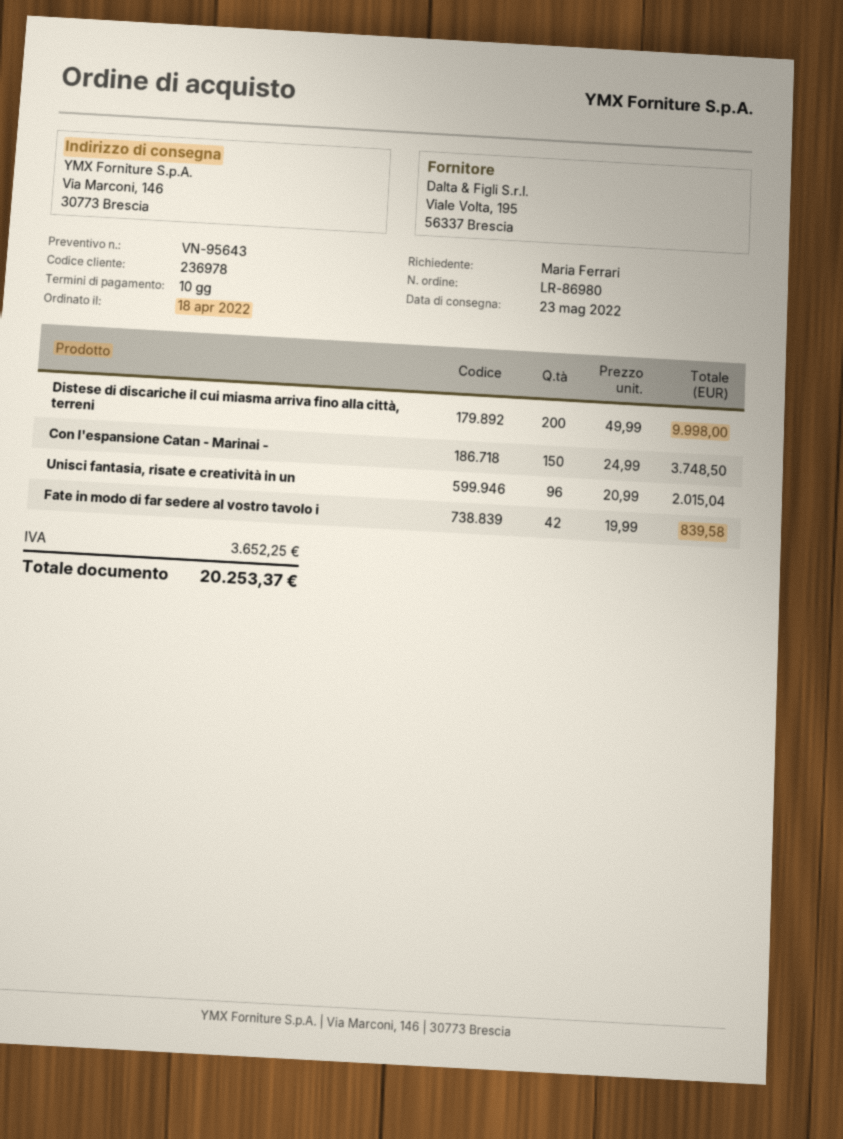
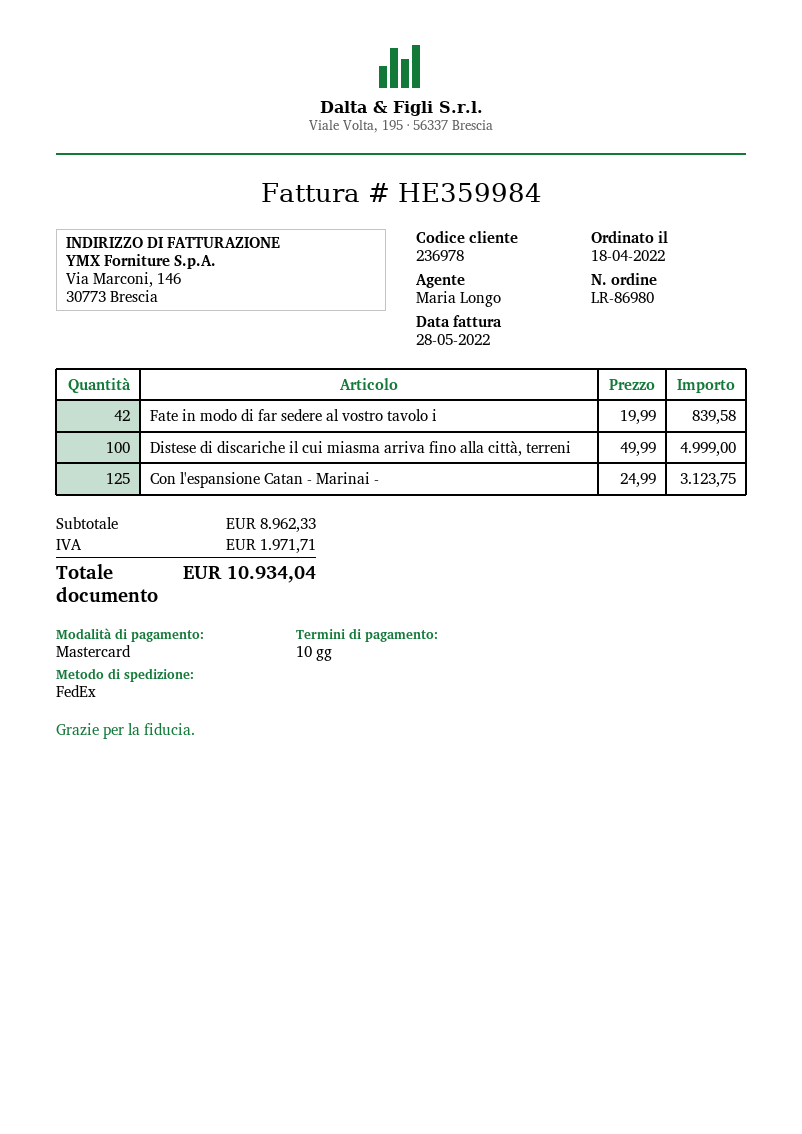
Distese di discariche il cui miasma arriva fino alla città, terreni: 200 x 49.99 = 9998.00 -> 100 x 49.99 = 4999.00
Con l'espansione Catan - Marinai -: 150 x 24.99 = 3748.50 -> 125 x 24.99 = 3123.75
Unisci fantasia, risate e creatività in un: 96 x 20.99 = 2015.04 -> none
tax: 3652.25 -> 1971.71
total: 20253.37 -> 10934.04

